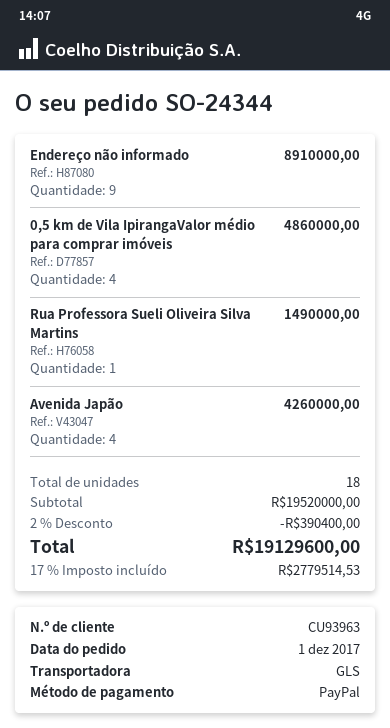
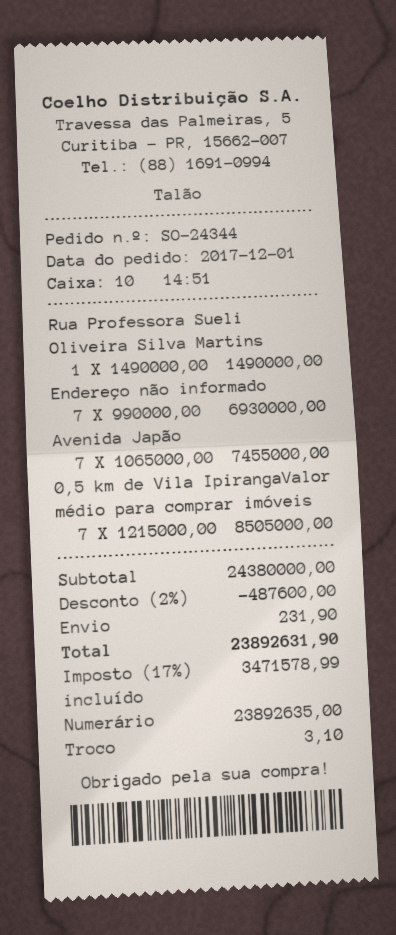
payment method: PayPal -> cash
Endereço não informado: 9 for 8910000.00 -> 7 for 6930000.00
0,5 km de Vila IpirangaValor médio para comprar imóveis: 4 for 4860000.00 -> 7 for 8505000.00
Avenida Japão: 4 for 4260000.00 -> 7 for 7455000.00
subtotal: 19520000.00 -> 24380000.00
discount: 2% = 390400.00 -> 2% = 487600.00
shipping: none -> 231.90
tax: 17% = 2779514.53 -> 17% = 3471578.99
total: 19129600.00 -> 23892631.90

